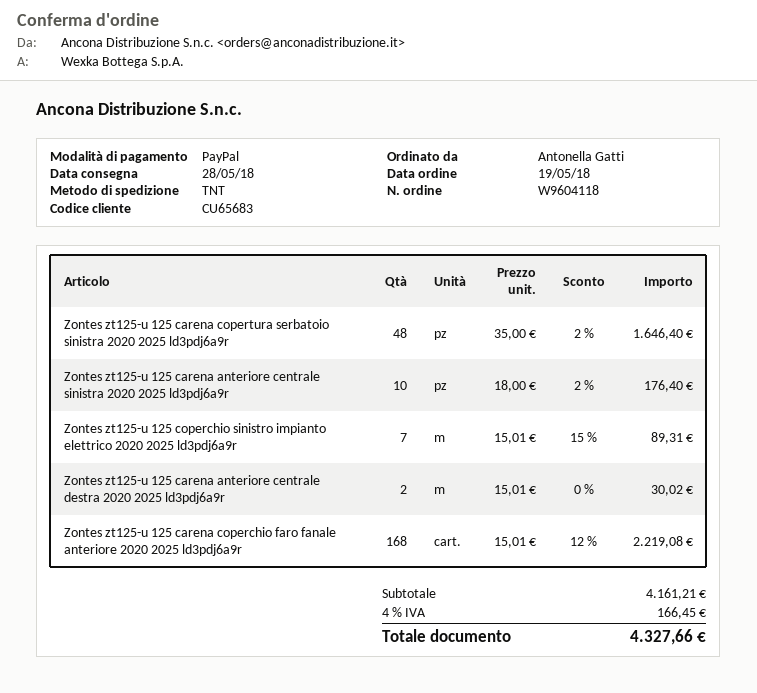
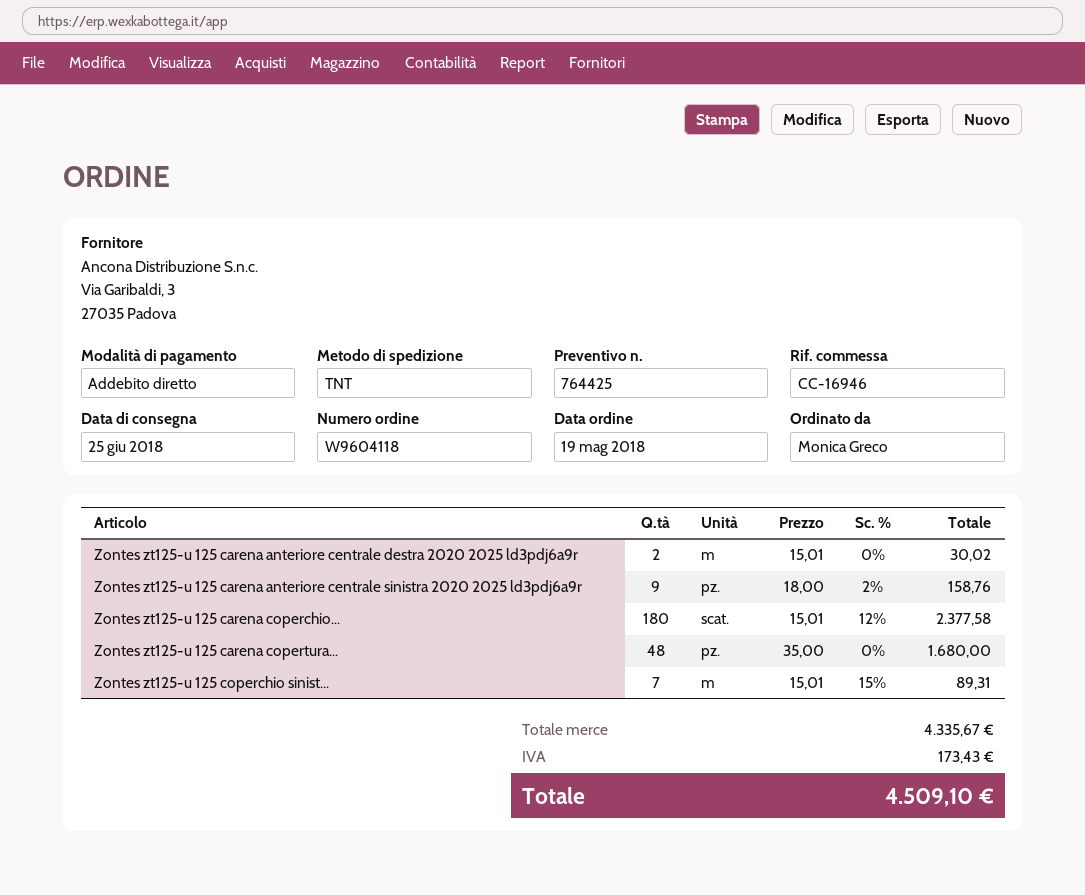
delivery date: 2018-05-28 -> 2018-06-25
ordered by: Antonella Gatti -> Monica Greco
payment method: PayPal -> direct debit
Zontes zt125-u 125 carena copertura serbatoio sinistra 2020 2025 ld3pdj6a9r: 48 x 35.00 - 2% = 1646.40 -> 48 x 35.00 = 1680.00
Zontes zt125-u 125 carena anteriore centrale sinistra 2020 2025 ld3pdj6a9r: 10 x 18.00 - 2% = 176.40 -> 9 x 18.00 - 2% = 158.76
Zontes zt125-u 125 carena coperchio faro fanale anteriore 2020 2025 ld3pdj6a9r: 168 x 15.01 - 12% = 2219.08 -> 180 x 15.01 - 12% = 2377.58
subtotal: 4161.21 -> 4335.67
tax: 166.45 -> 173.43
total: 4327.66 -> 4509.10

